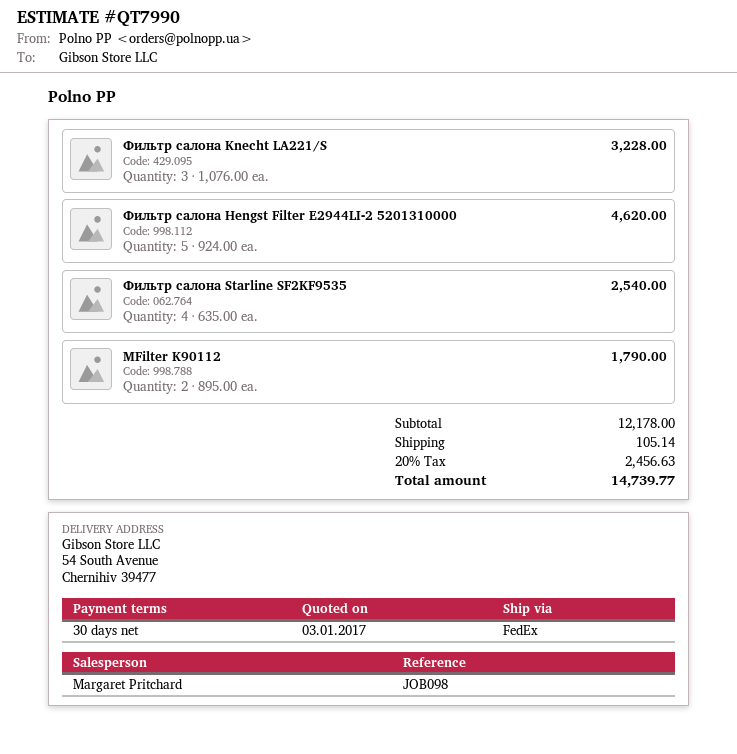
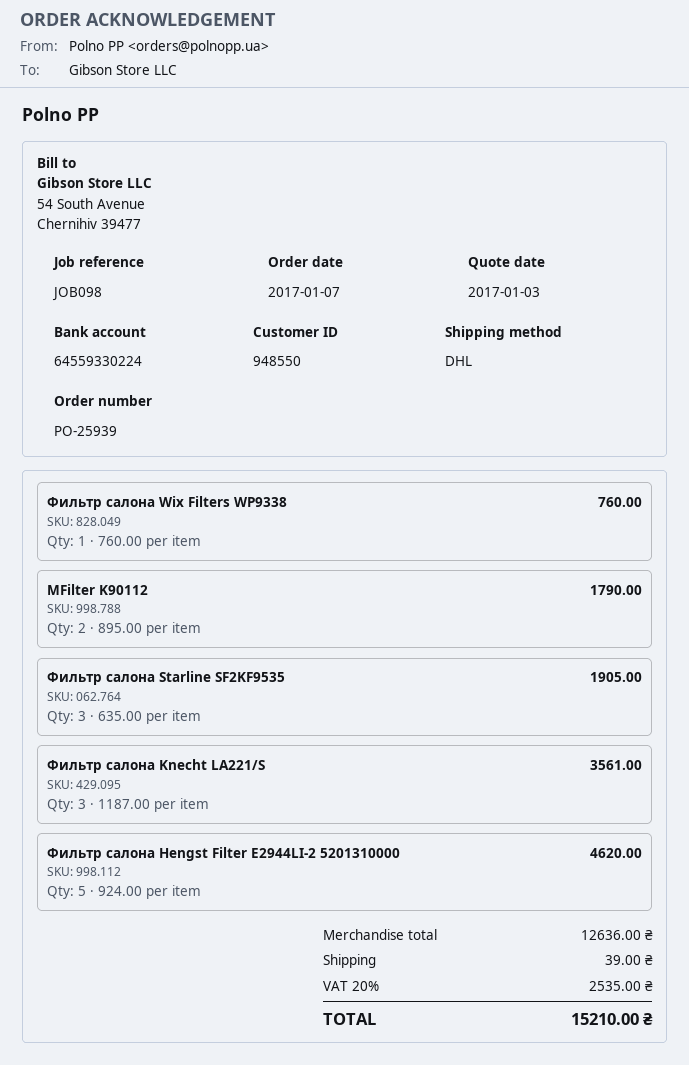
shipping method: FedEx -> DHL
Фильтр салона Knecht LA221/S: 3 x 1076.00 = 3228.00 -> 3 x 1187.00 = 3561.00
Фильтр салона Starline SF2KF9535: 4 x 635.00 = 2540.00 -> 3 x 635.00 = 1905.00
Фильтр салона Wix Filters WP9338: none -> 1 x 760.00 = 760.00
subtotal: 12178.00 -> 12636.00
shipping: 105.14 -> 39.00
tax: 20% = 2456.63 -> 20% = 2535.00
total: 14739.77 -> 15210.00

